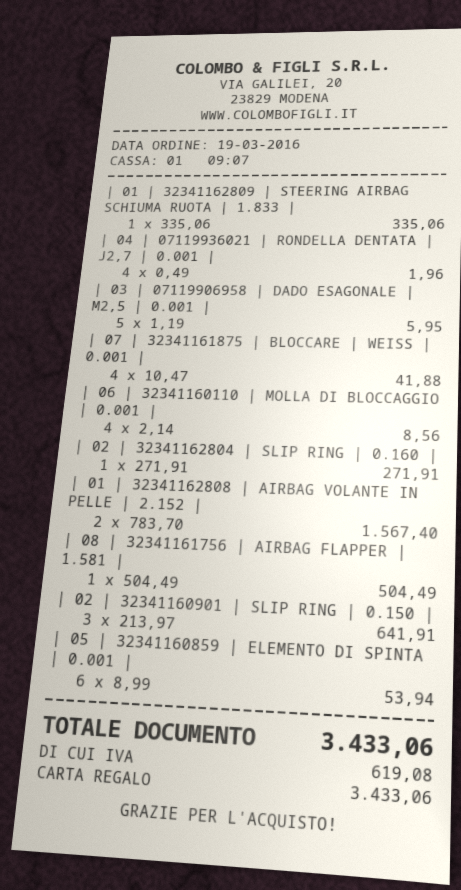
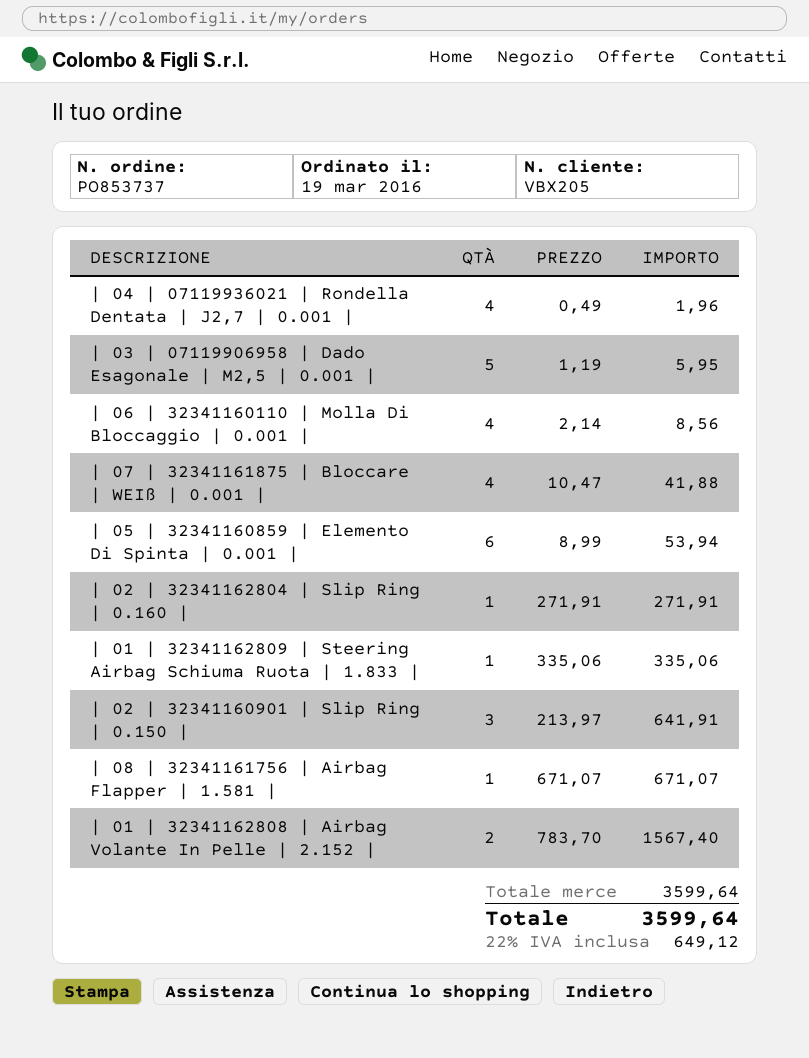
| 08 | 32341161756 | AIRBAG FLAPPER | 1.581 |: 1 x 504.49 = 504.49 -> 1 x 671.07 = 671.07
tax: 619.08 -> 649.12
total: 3433.06 -> 3599.64

